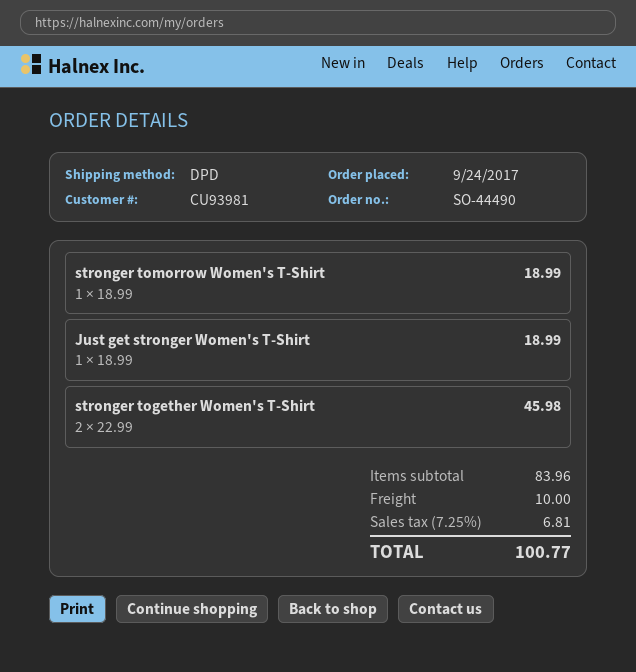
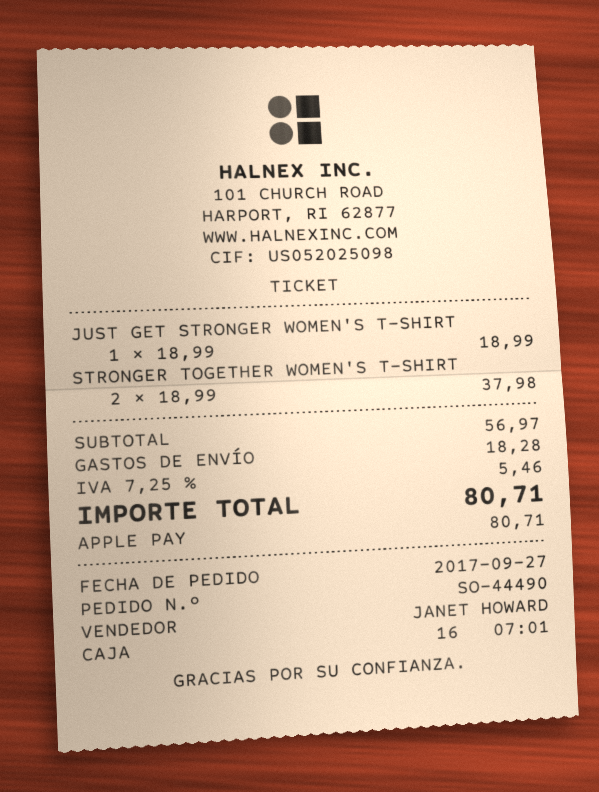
order date: 2017-09-24 -> 2017-09-27
stronger tomorrow Women's T-Shirt: 1 x 18.99 = 18.99 -> none
stronger together Women's T-Shirt: 2 x 22.99 = 45.98 -> 2 x 18.99 = 37.98
subtotal: 83.96 -> 56.97
shipping: 10.00 -> 18.28
tax: 7.25% = 6.81 -> 7.25% = 5.46
total: 100.77 -> 80.71

